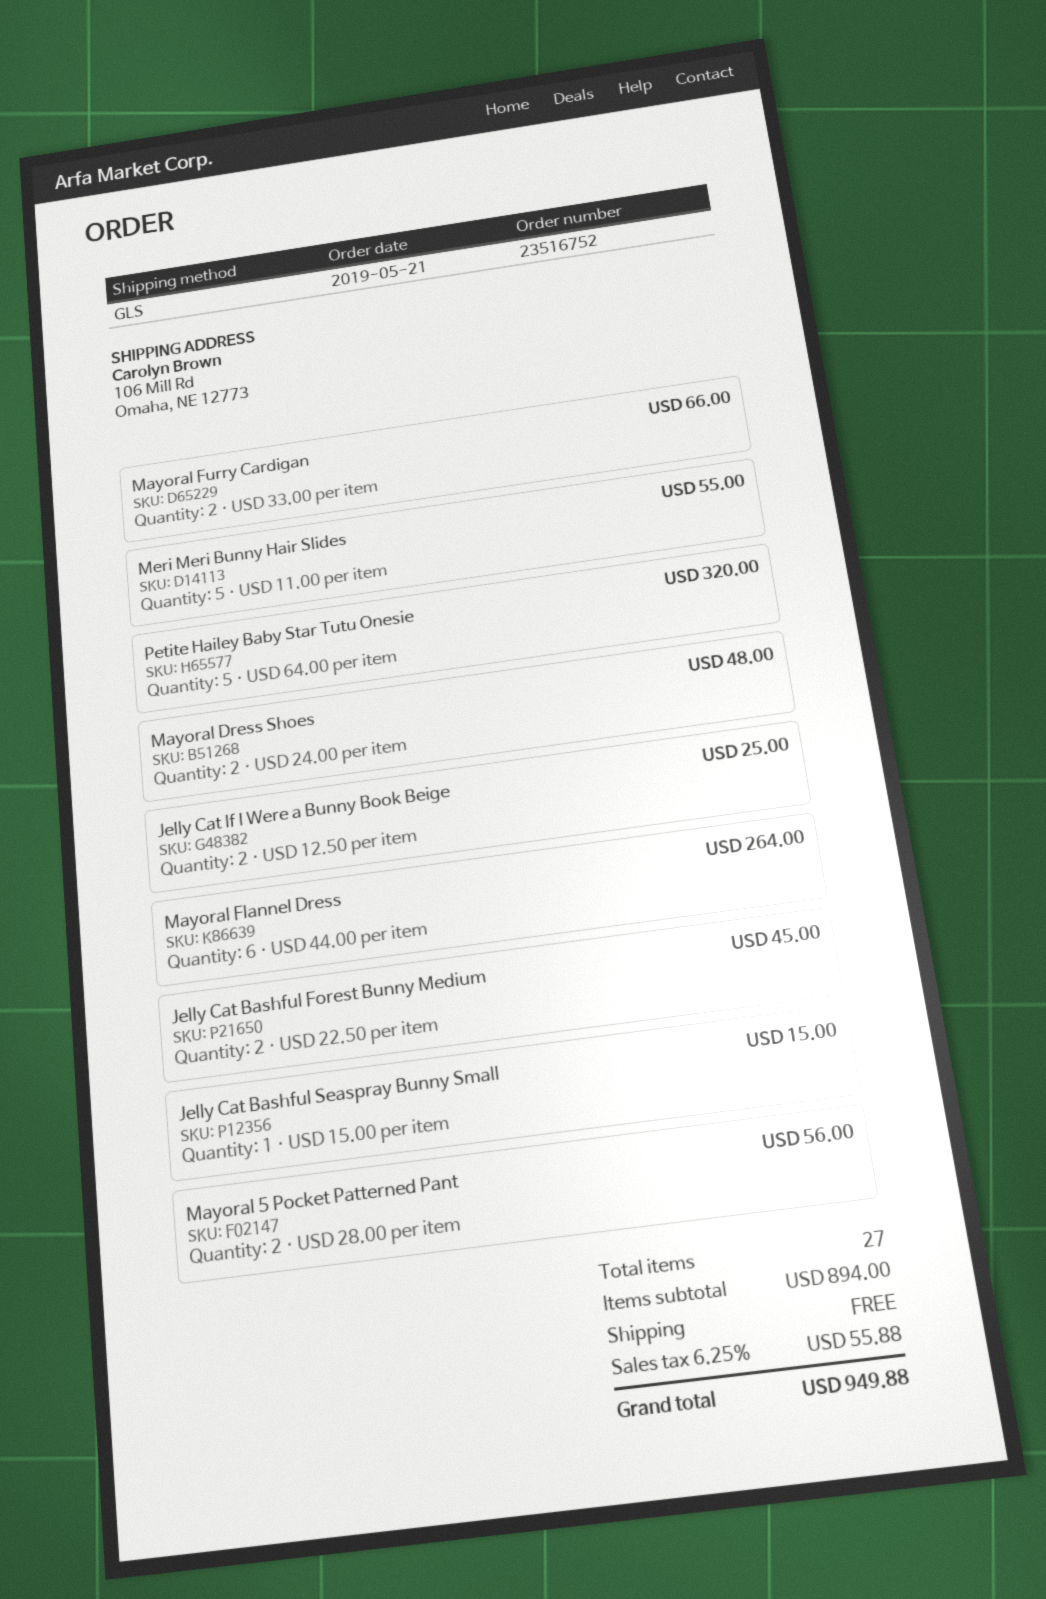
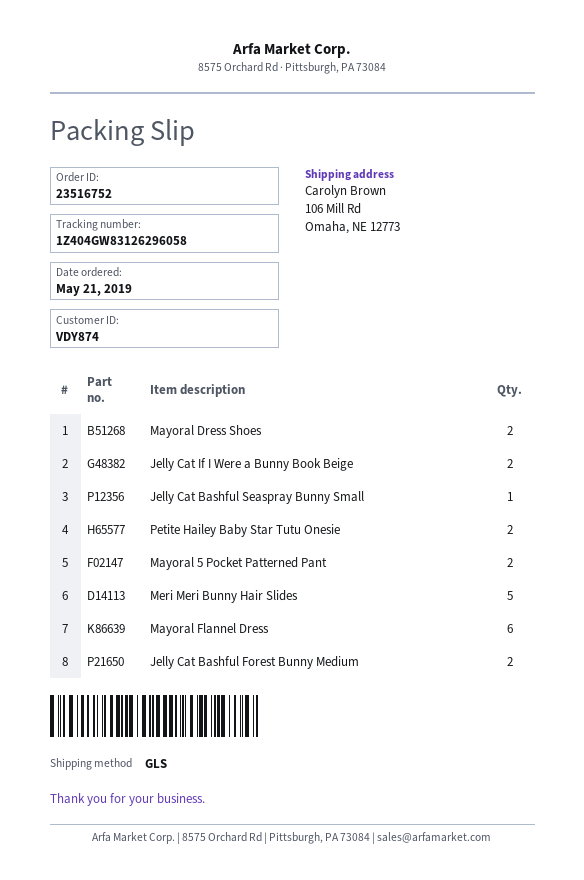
Mayoral Furry Cardigan: 2 -> none
Petite Hailey Baby Star Tutu Onesie: 5 -> 2

